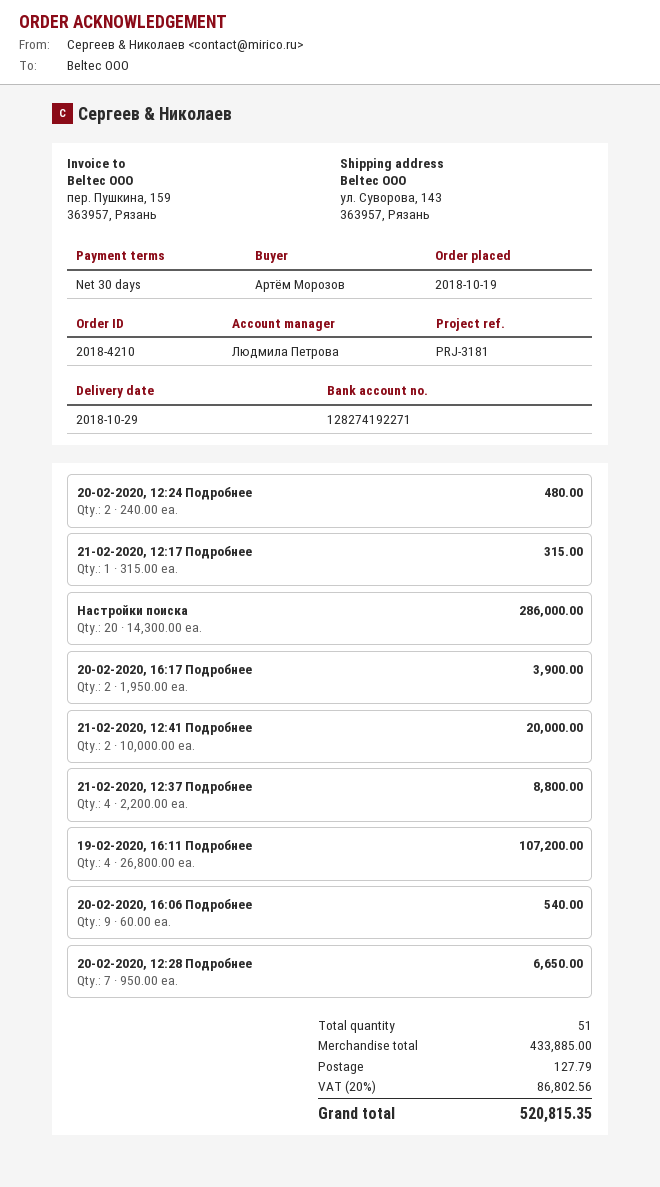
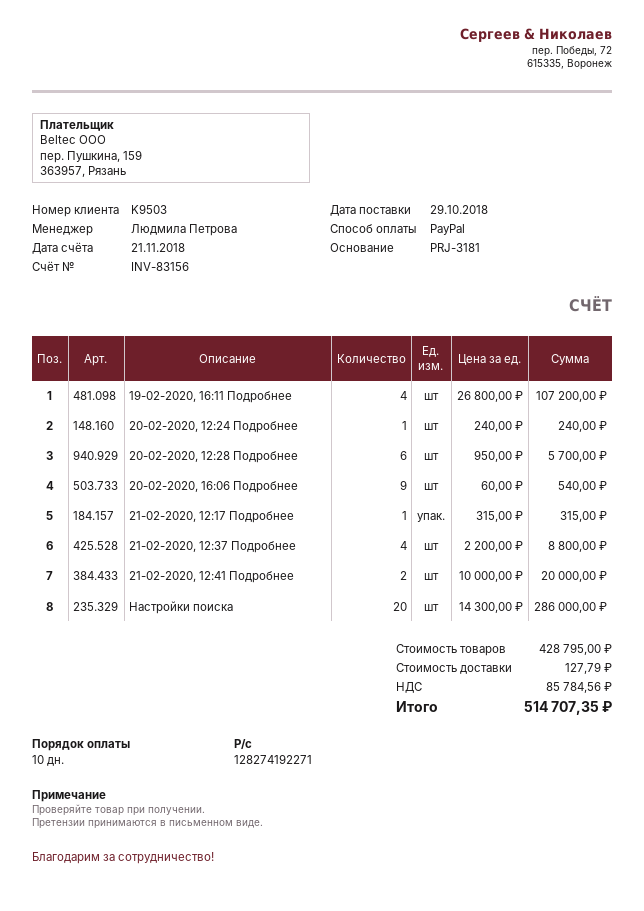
payment terms: 30 days -> 10 days
20-02-2020, 12:24 Подробнее: 2 x 240.00 = 480.00 -> 1 x 240.00 = 240.00
20-02-2020, 16:17 Подробнее: 2 x 1950.00 = 3900.00 -> none
20-02-2020, 12:28 Подробнее: 7 x 950.00 = 6650.00 -> 6 x 950.00 = 5700.00
subtotal: 433885.00 -> 428795.00
tax: 86802.56 -> 85784.56
total: 520815.35 -> 514707.35

